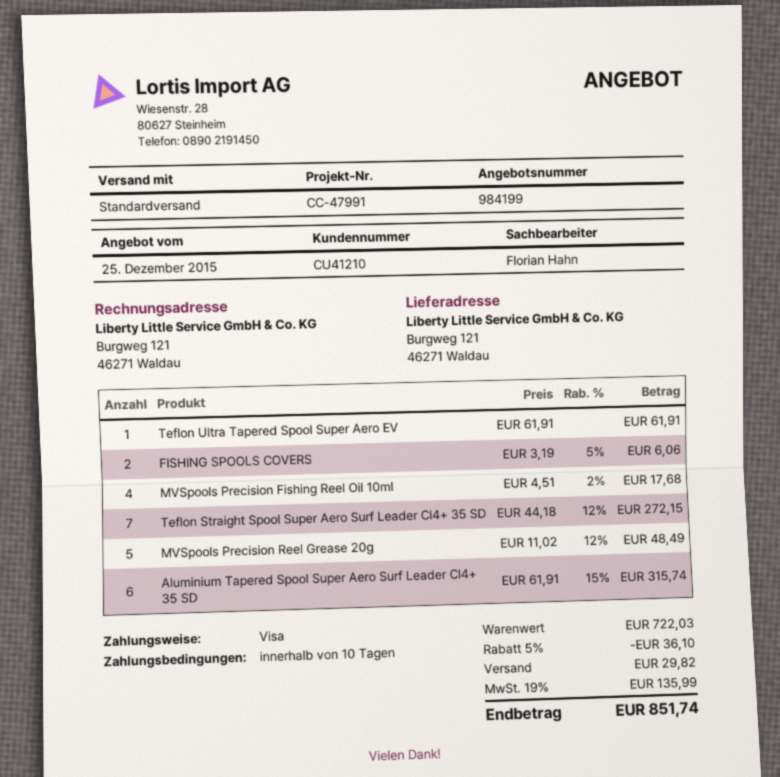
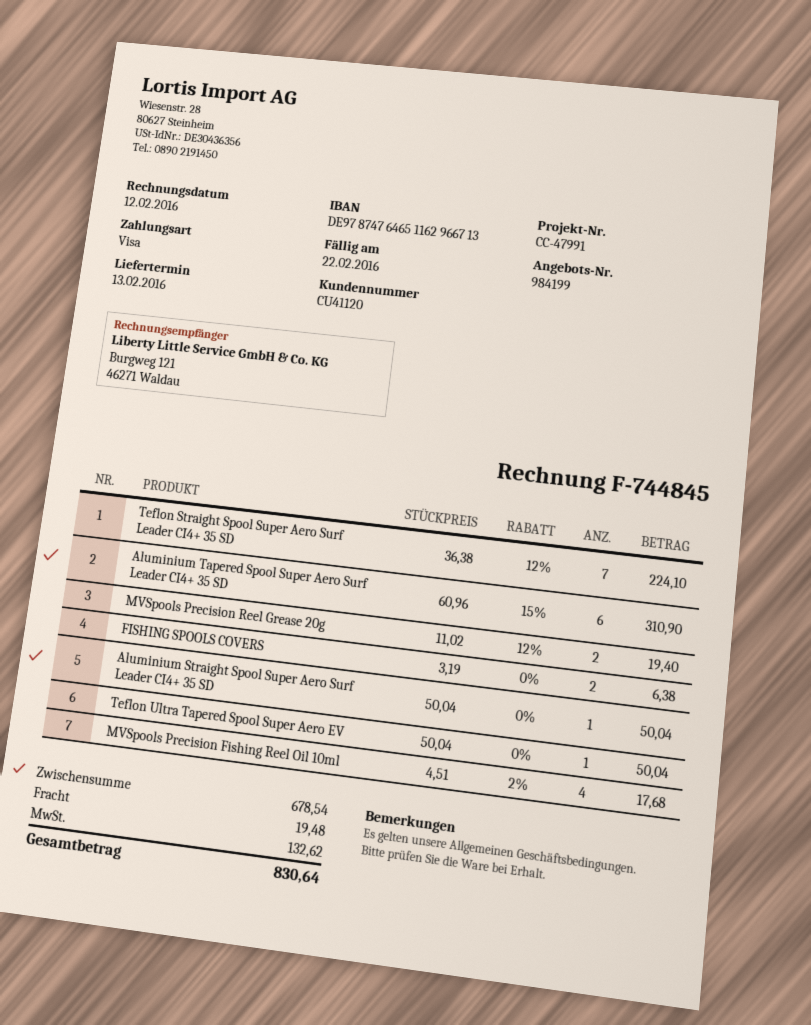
customer number: CU41210 -> CU41120
Teflon Ultra Tapered Spool Super Aero EV: 1 x 61.91 = 61.91 -> 1 x 50.04 = 50.04
FISHING SPOOLS COVERS: 2 x 3.19 - 5% = 6.06 -> 2 x 3.19 = 6.38
Teflon Straight Spool Super Aero Surf Leader CI4+ 35 SD: 7 x 44.18 - 12% = 272.15 -> 7 x 36.38 - 12% = 224.10
MVSpools Precision Reel Grease 20g: 5 x 11.02 - 12% = 48.49 -> 2 x 11.02 - 12% = 19.40
Aluminium Tapered Spool Super Aero Surf Leader CI4+ 35 SD: 6 x 61.91 - 15% = 315.74 -> 6 x 60.96 - 15% = 310.90
Aluminium Straight Spool Super Aero Surf Leader CI4+ 35 SD: none -> 1 x 50.04 = 50.04
subtotal: 722.03 -> 678.54
discount: 5% = 36.10 -> none
shipping: 29.82 -> 19.48
tax: 135.99 -> 132.62
total: 851.74 -> 830.64

